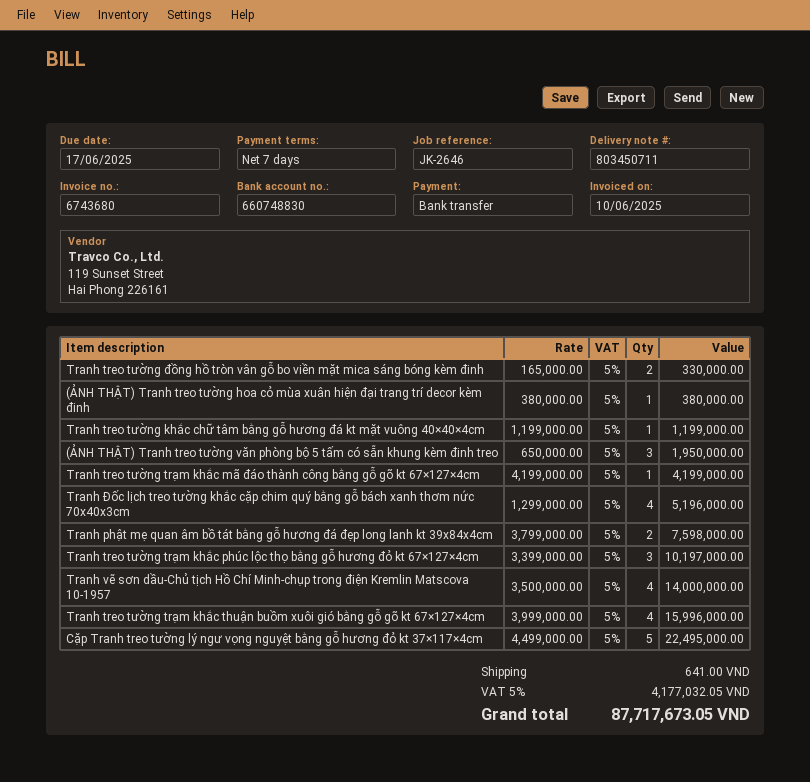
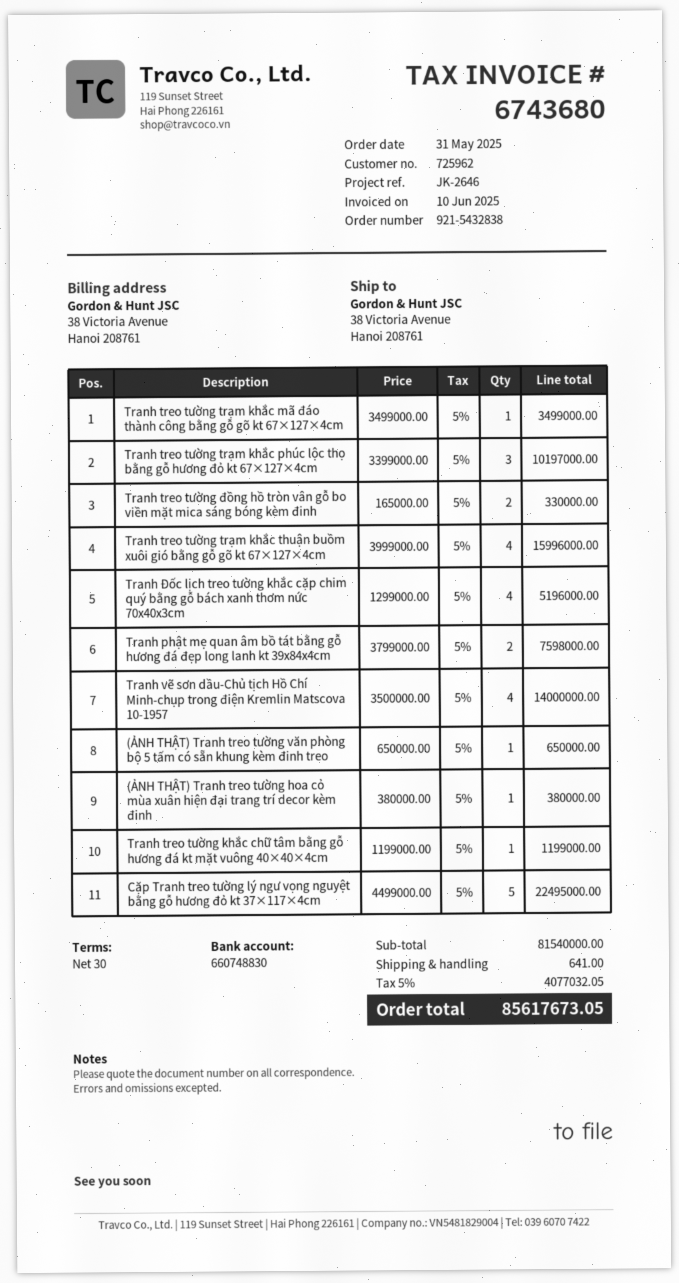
payment terms: 7 days -> 30 days
(ẢNH THẬT) Tranh treo tường văn phòng bộ 5 tấm có sẵn khung kèm đinh treo: 3 x 650000.00 = 1950000.00 -> 1 x 650000.00 = 650000.00
Tranh treo tường trạm khắc mã đáo thành công bằng gỗ gõ kt 67×127×4cm: 1 x 4199000.00 = 4199000.00 -> 1 x 3499000.00 = 3499000.00
tax: 5% = 4177032.05 -> 5% = 4077032.05
total: 87717673.05 -> 85617673.05

